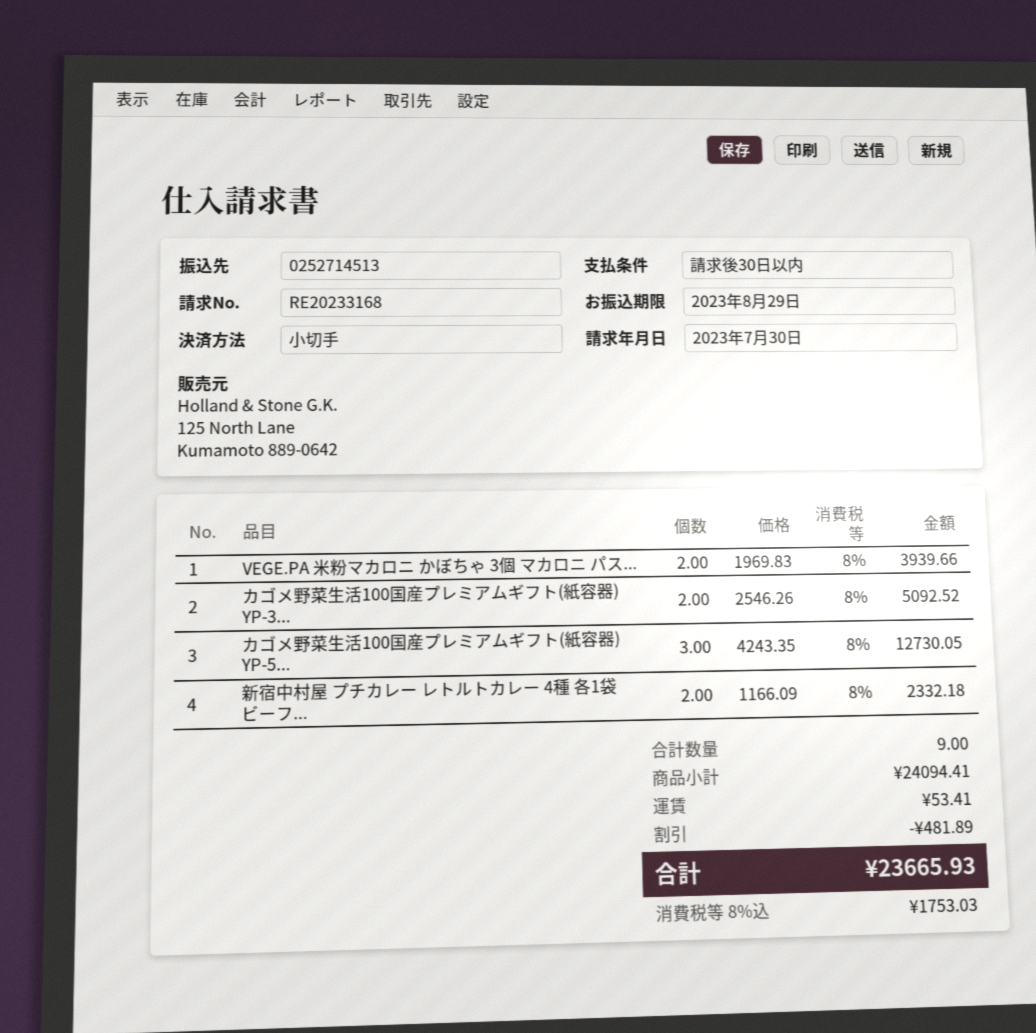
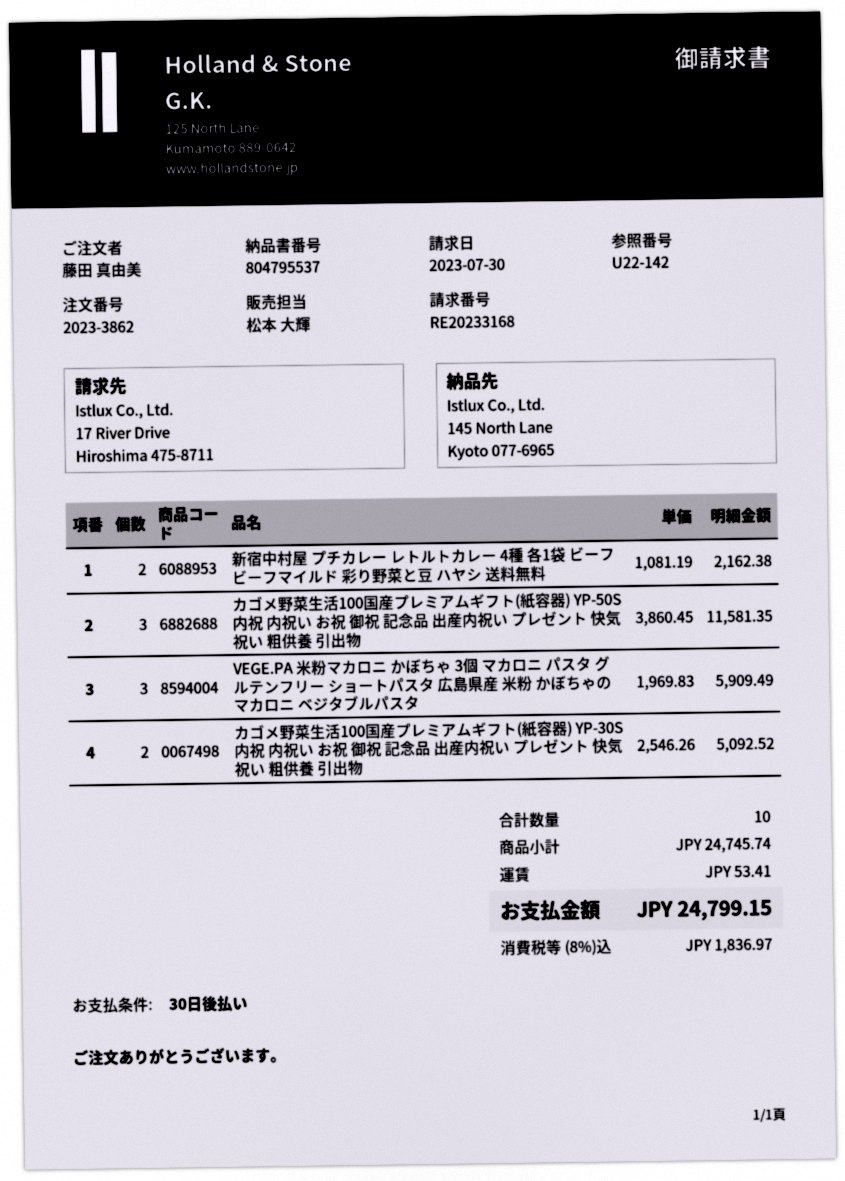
VEGE.PA 米粉マカロニ かぼちゃ 3個 マカロニ パス...: 2 x 1969.83 = 3939.66 -> 3 x 1969.83 = 5909.49
カゴメ野菜生活100国産プレミアムギフト(紙容器) YP-5...: 3 x 4243.35 = 12730.05 -> 3 x 3860.45 = 11581.35
新宿中村屋 プチカレー レトルトカレー 4種 各1袋 ビーフ...: 2 x 1166.09 = 2332.18 -> 2 x 1081.19 = 2162.38
total quantity: 9 -> 10
subtotal: 24094.41 -> 24745.74
discount: 481.89 -> none
tax: 8% = 1753.03 -> 8% = 1836.97
total: 23665.93 -> 24799.15

